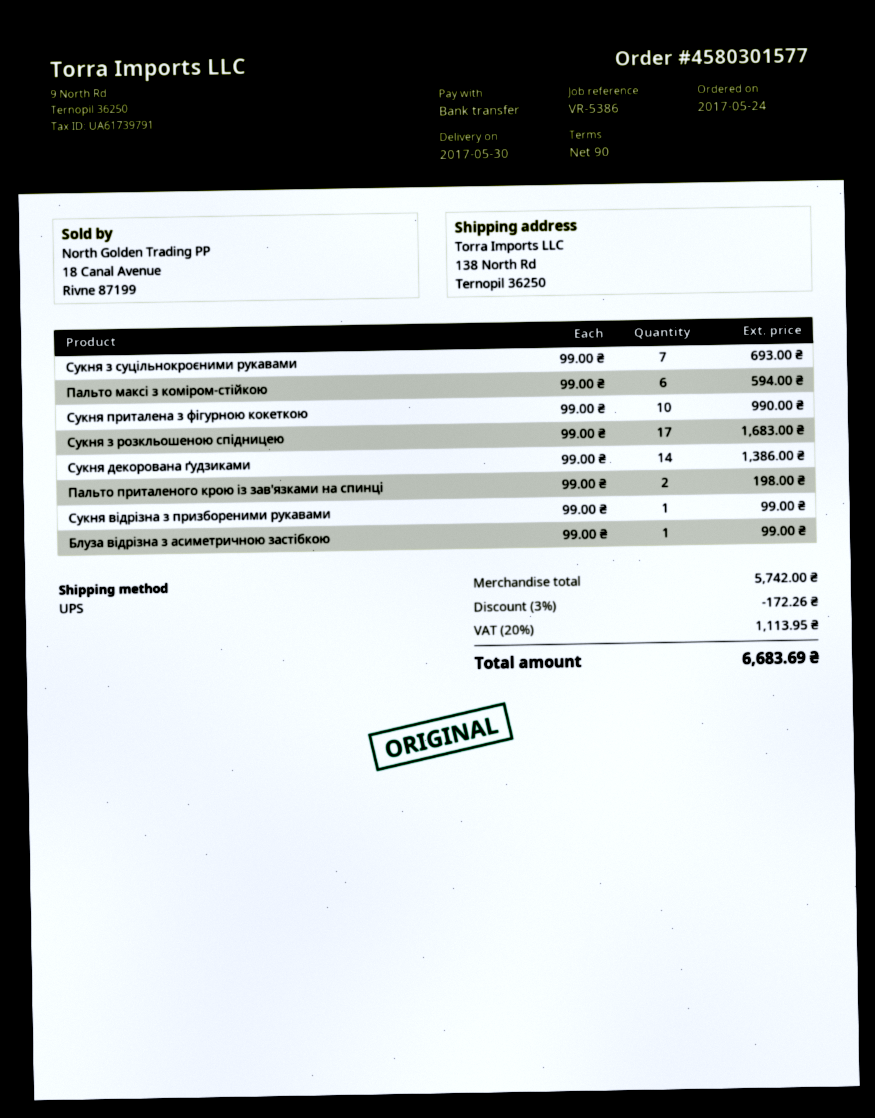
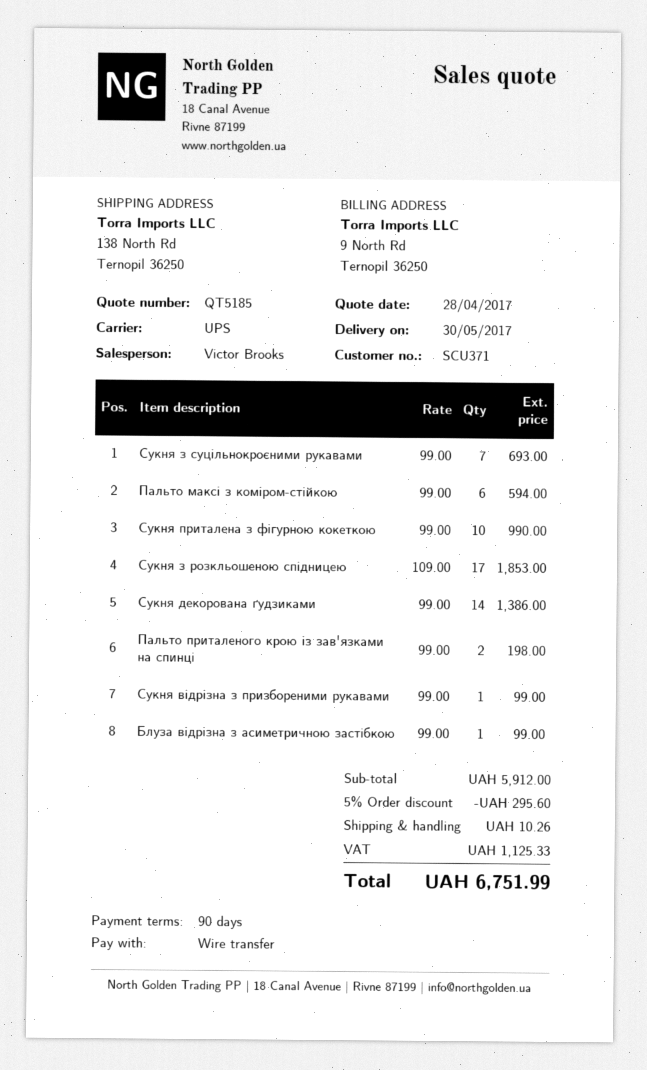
Сукня з розкльошеною спідницею: 17 x 99.00 = 1683.00 -> 17 x 109.00 = 1853.00
subtotal: 5742.00 -> 5912.00
discount: 3% = 172.26 -> 5% = 295.60
shipping: none -> 10.26
tax: 1113.95 -> 1125.33
total: 6683.69 -> 6751.99

